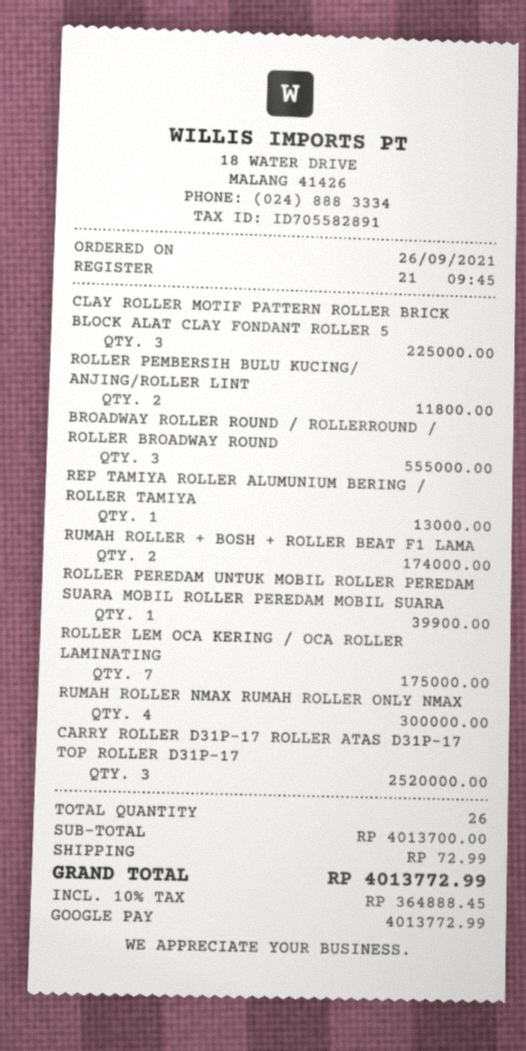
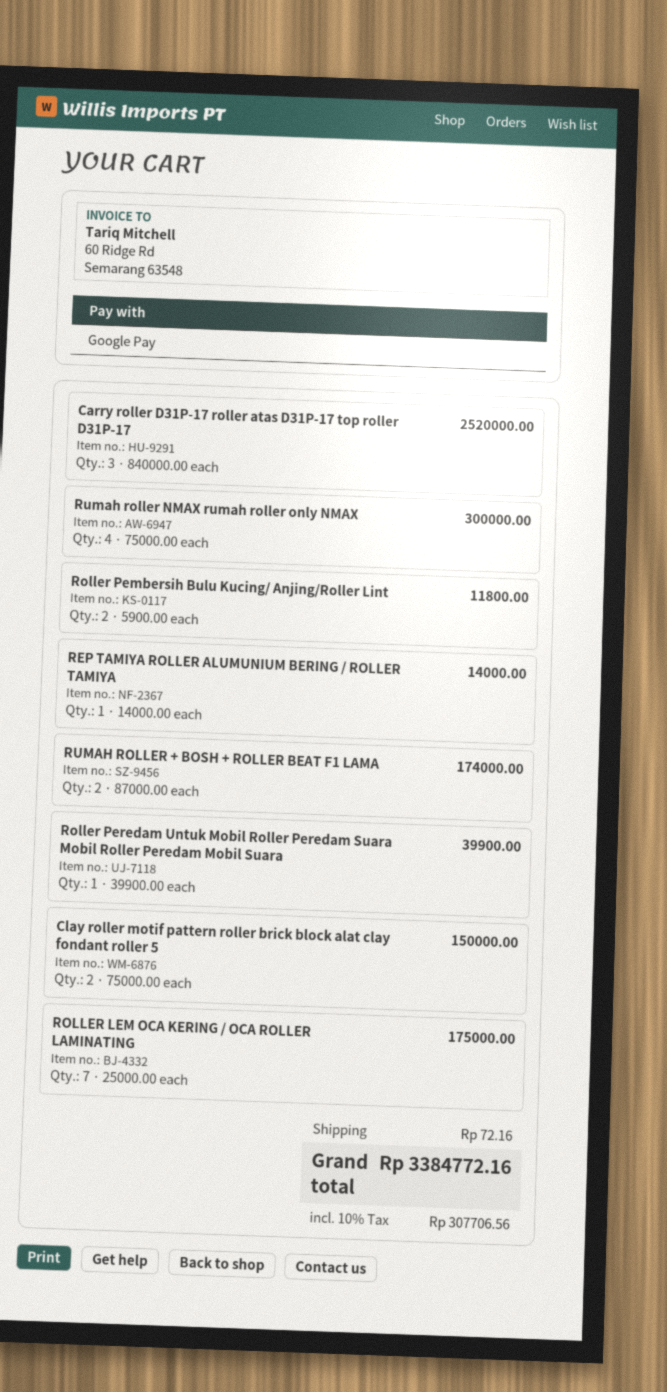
CLAY ROLLER MOTIF PATTERN ROLLER BRICK BLOCK ALAT CLAY FONDANT ROLLER 5: 3 for 225000.00 -> 2 for 150000.00
BROADWAY ROLLER ROUND / ROLLERROUND / ROLLER BROADWAY ROUND: 3 for 555000.00 -> none
REP TAMIYA ROLLER ALUMUNIUM BERING / ROLLER TAMIYA: 1 for 13000.00 -> 1 for 14000.00
shipping: 72.99 -> 72.16
tax: 10% = 364888.45 -> 10% = 307706.56
total: 4013772.99 -> 3384772.16

